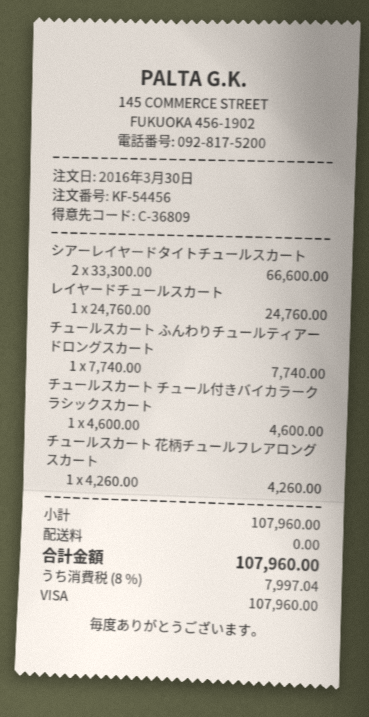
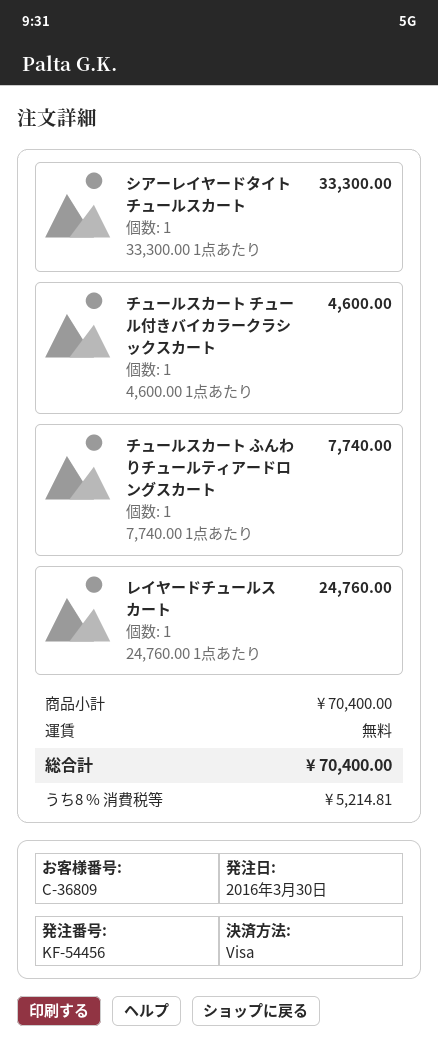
シアーレイヤードタイトチュールスカート: 2 x 33300.00 = 66600.00 -> 1 x 33300.00 = 33300.00
チュールスカート 花柄チュールフレアロングスカート: 1 x 4260.00 = 4260.00 -> none
subtotal: 107960.00 -> 70400.00
tax: 8% = 7997.04 -> 8% = 5214.81
total: 107960.00 -> 70400.00

